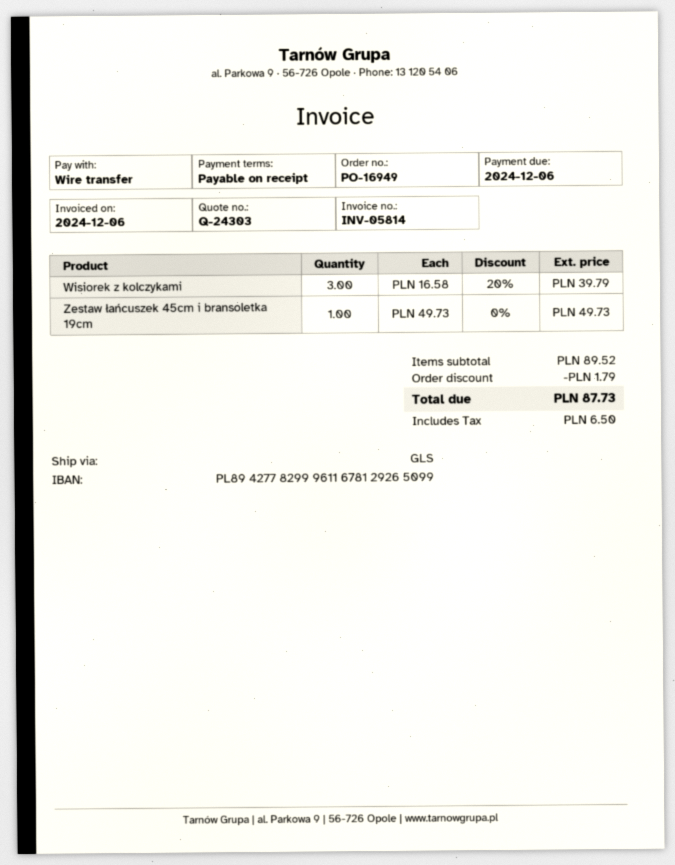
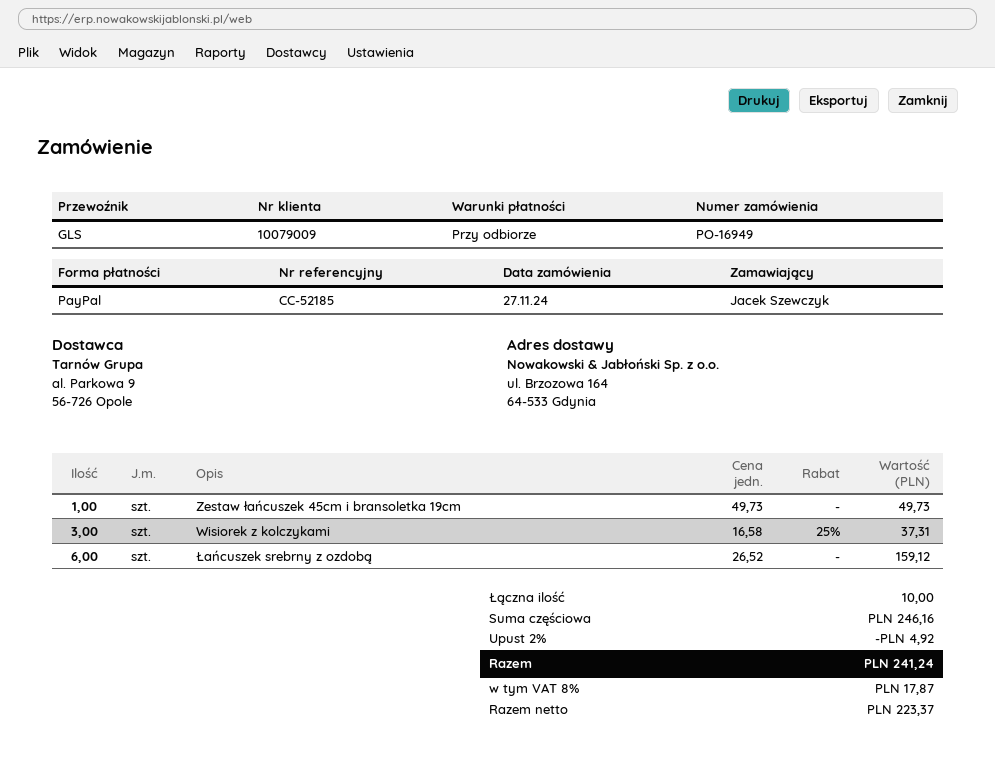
payment method: bank transfer -> PayPal
Wisiorek z kolczykami: 3 x 16.58 - 20% = 39.79 -> 3 x 16.58 - 25% = 37.31
Łańcuszek srebrny z ozdobą: none -> 6 x 26.52 = 159.12
subtotal: 89.52 -> 246.16
discount: 1.79 -> 4.92
tax: 6.50 -> 17.87
total: 87.73 -> 241.24

